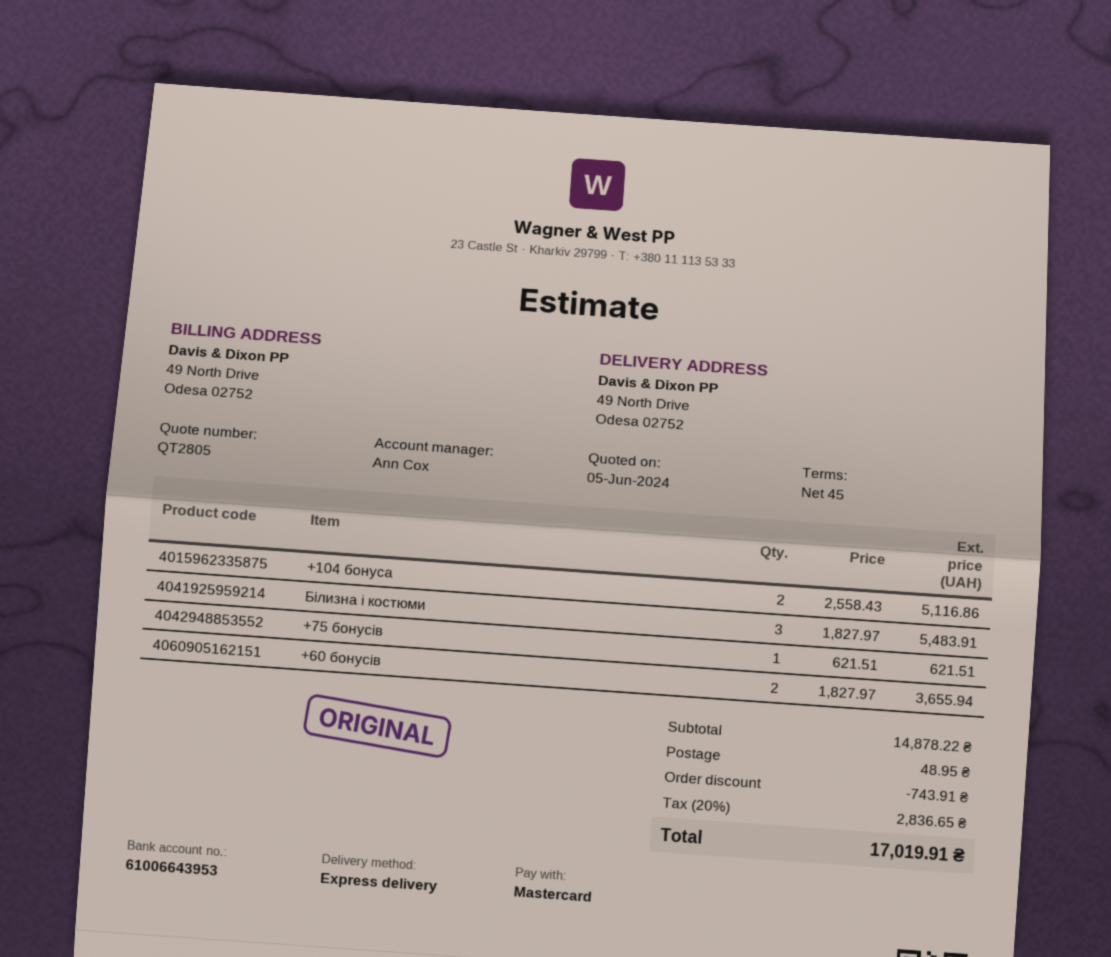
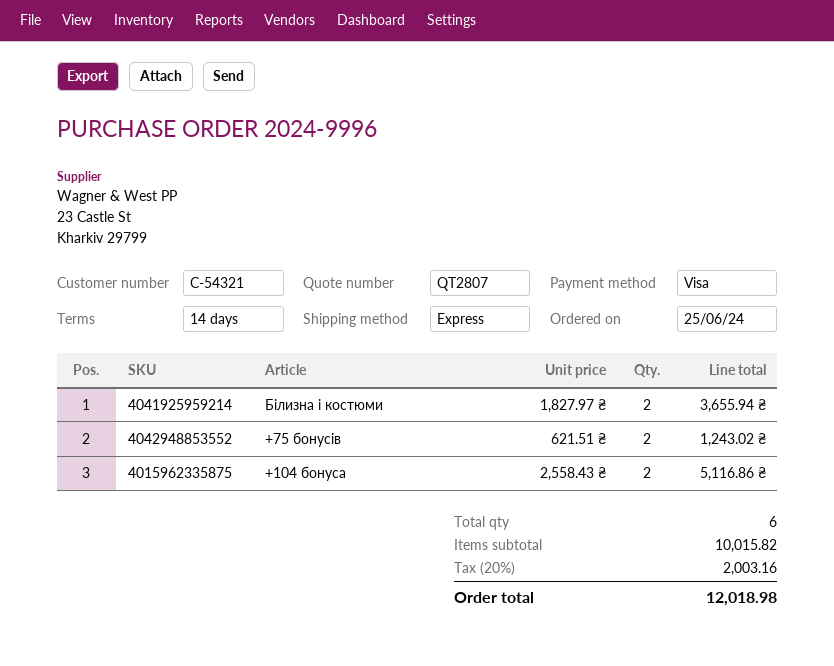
quote number: QT2805 -> QT2807
payment terms: 45 days -> 14 days
payment method: Mastercard -> Visa
Білизна і костюми: 3 x 1827.97 = 5483.91 -> 2 x 1827.97 = 3655.94
+75 бонусів: 1 x 621.51 = 621.51 -> 2 x 621.51 = 1243.02
+60 бонусів: 2 x 1827.97 = 3655.94 -> none
subtotal: 14878.22 -> 10015.82
discount: 743.91 -> none
shipping: 48.95 -> none
tax: 20% = 2836.65 -> 20% = 2003.16
total: 17019.91 -> 12018.98

